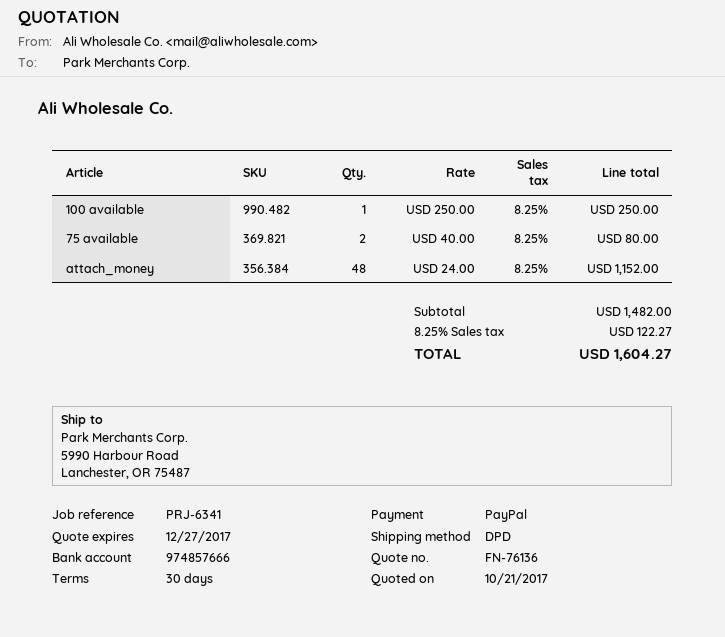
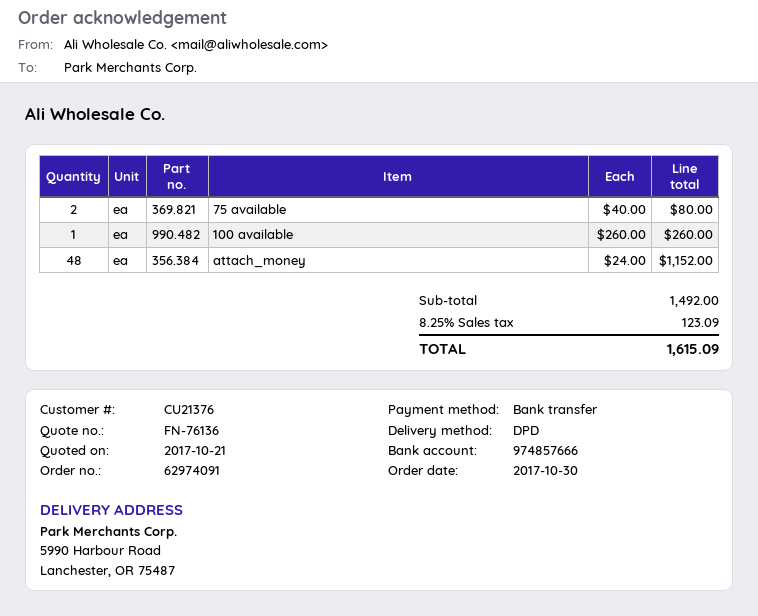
payment method: PayPal -> bank transfer
100 available: 1 x 250.00 = 250.00 -> 1 x 260.00 = 260.00
subtotal: 1482.00 -> 1492.00
tax: 8.25% = 122.27 -> 8.25% = 123.09
total: 1604.27 -> 1615.09

